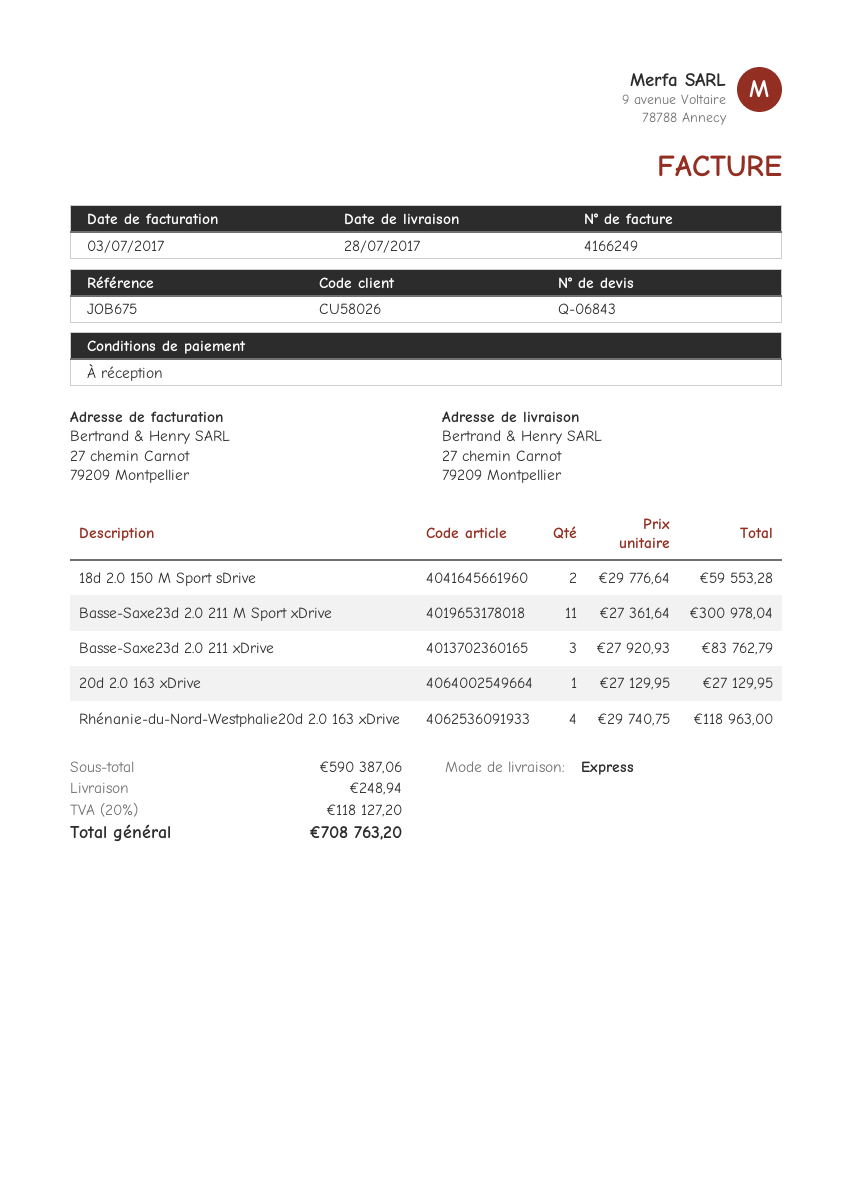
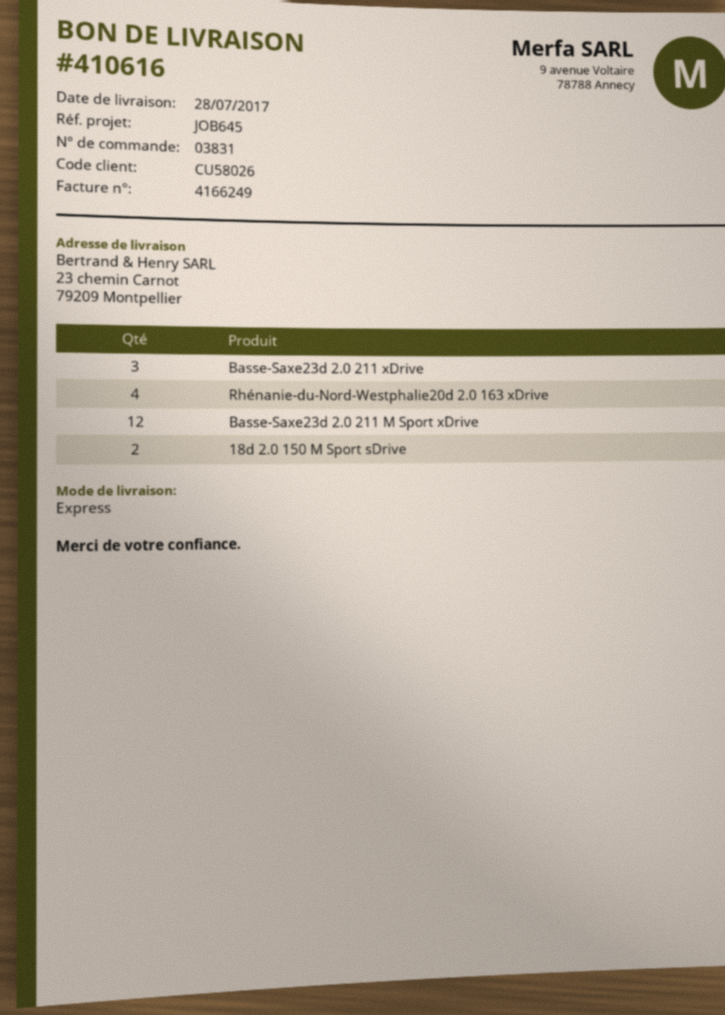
reference: JOB675 -> JOB645
ship to: 27 chemin Carnot, 79209 Montpellier -> 23 chemin Carnot, 79209 Montpellier
Basse-Saxe23d 2.0 211 M Sport xDrive: 11 -> 12
20d 2.0 163 xDrive: 1 -> none

